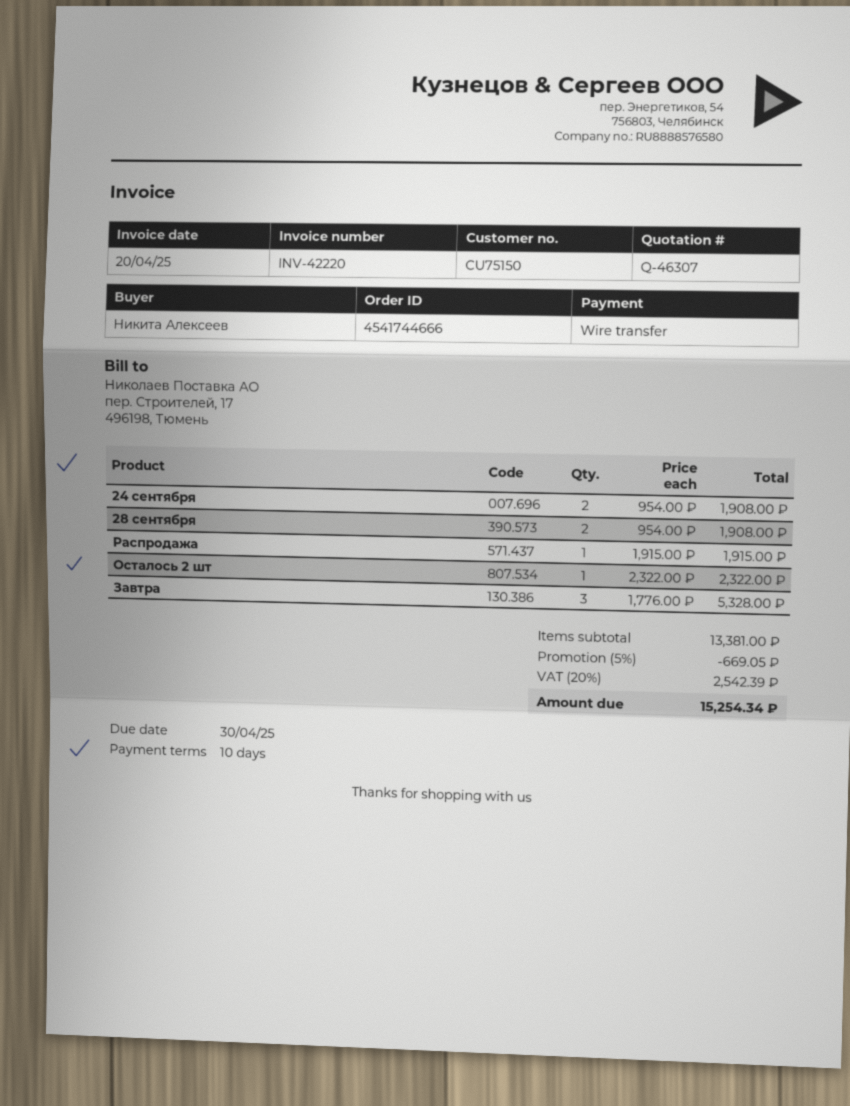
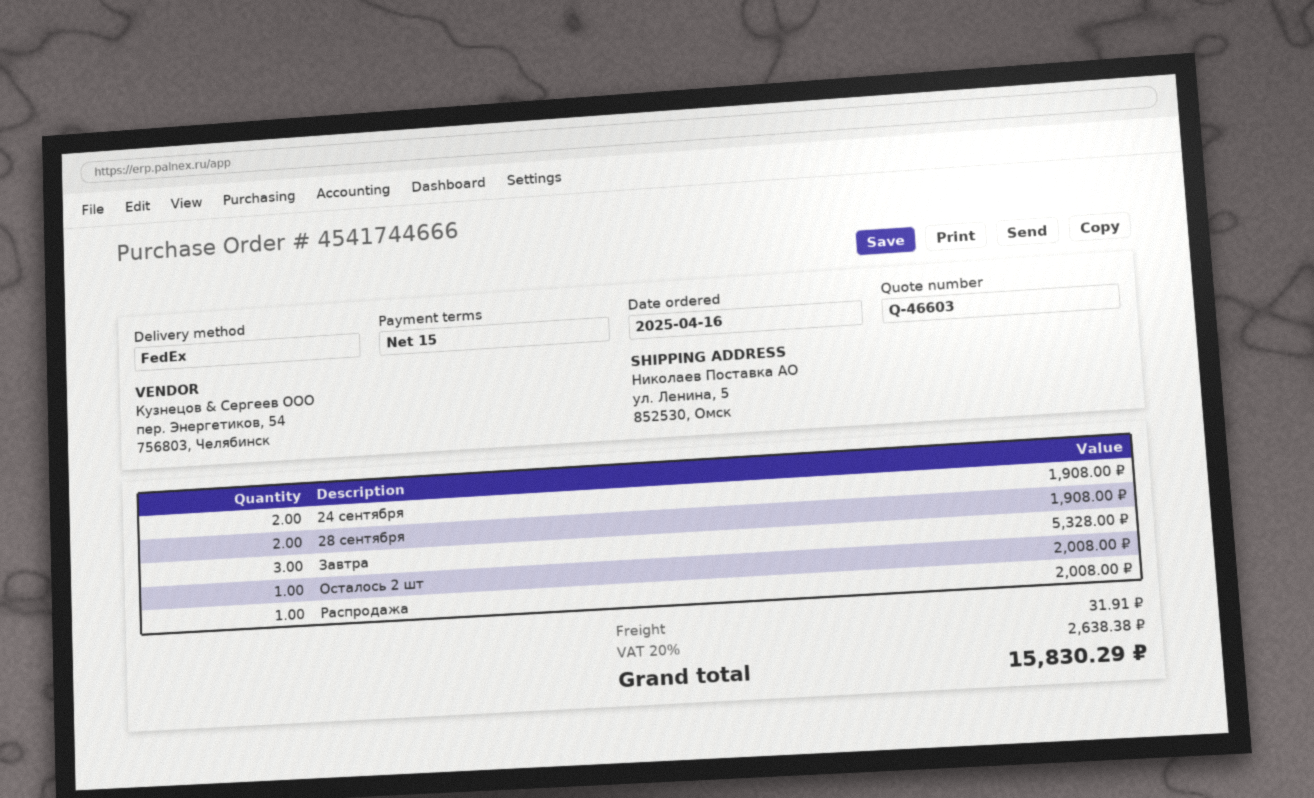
quote number: Q-46307 -> Q-46603
payment terms: 10 days -> 15 days
Распродажа: 1 for 1915.00 -> 1 for 2008.00
Осталось 2 шт: 1 for 2322.00 -> 1 for 2008.00
discount: 5% = 669.05 -> none
shipping: none -> 31.91
tax: 20% = 2542.39 -> 20% = 2638.38
total: 15254.34 -> 15830.29

